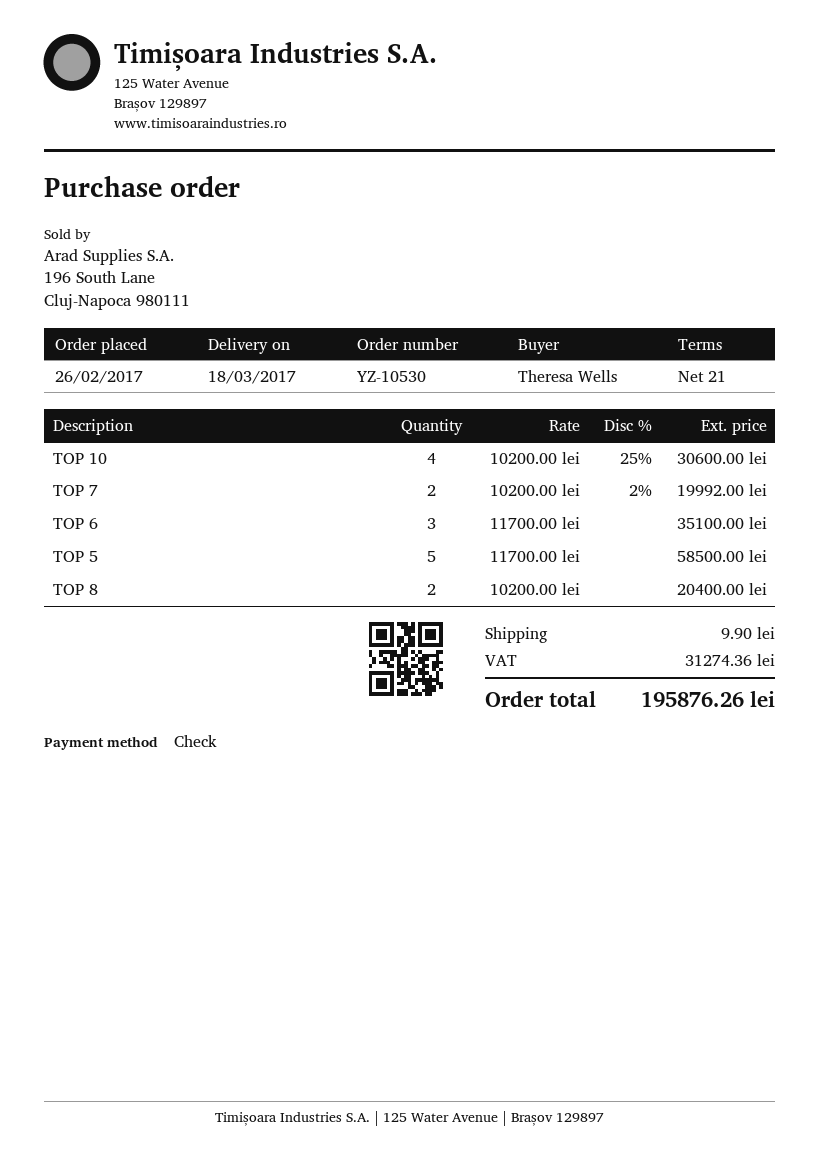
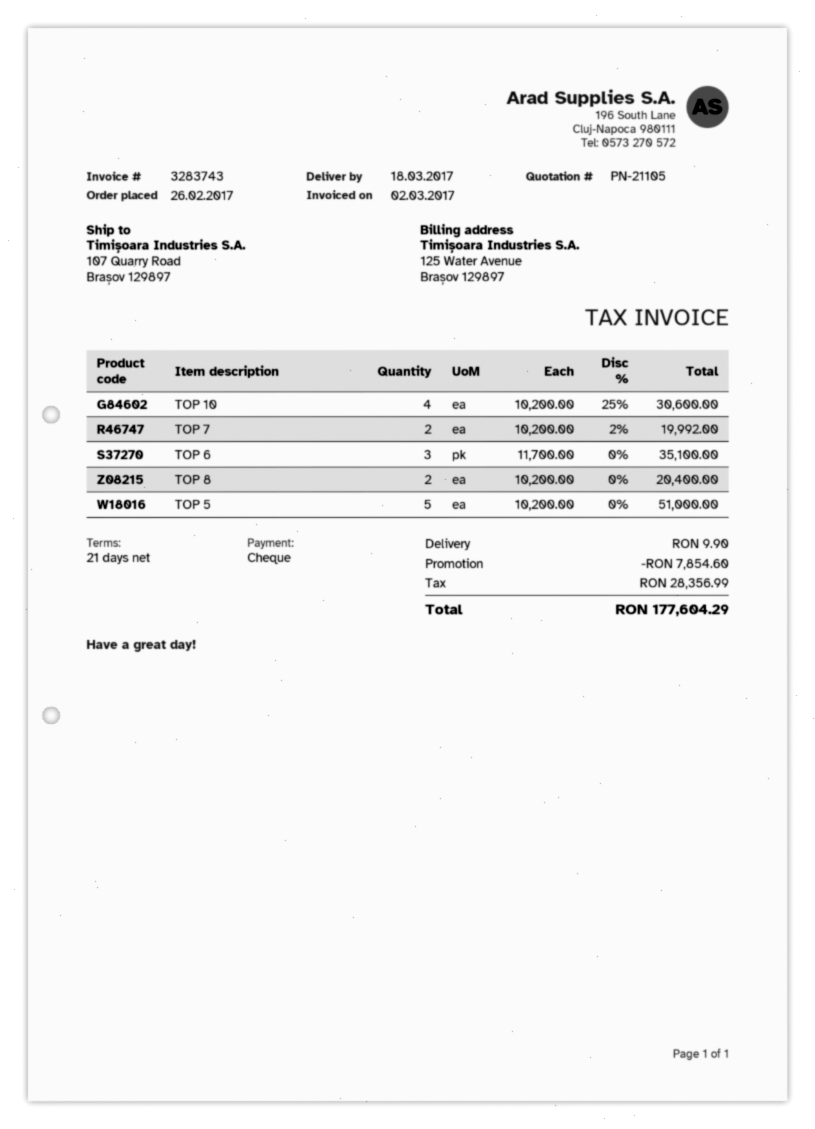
TOP 5: 5 x 11700.00 = 58500.00 -> 5 x 10200.00 = 51000.00
discount: none -> 7854.60
tax: 31274.36 -> 28356.99
total: 195876.26 -> 177604.29

